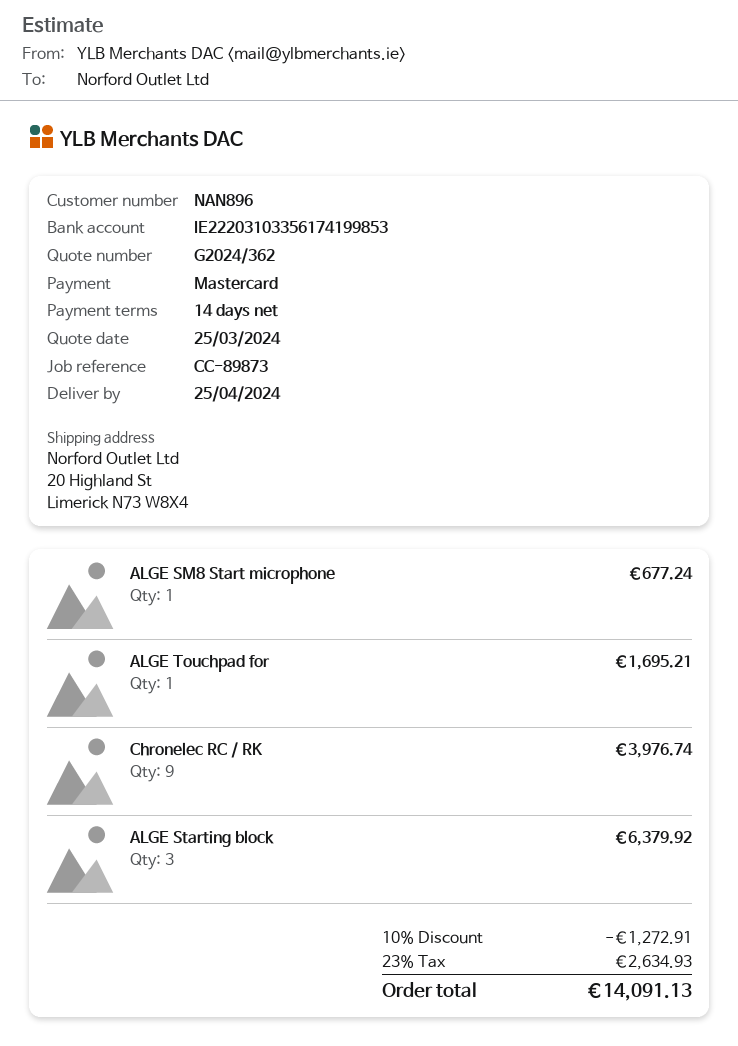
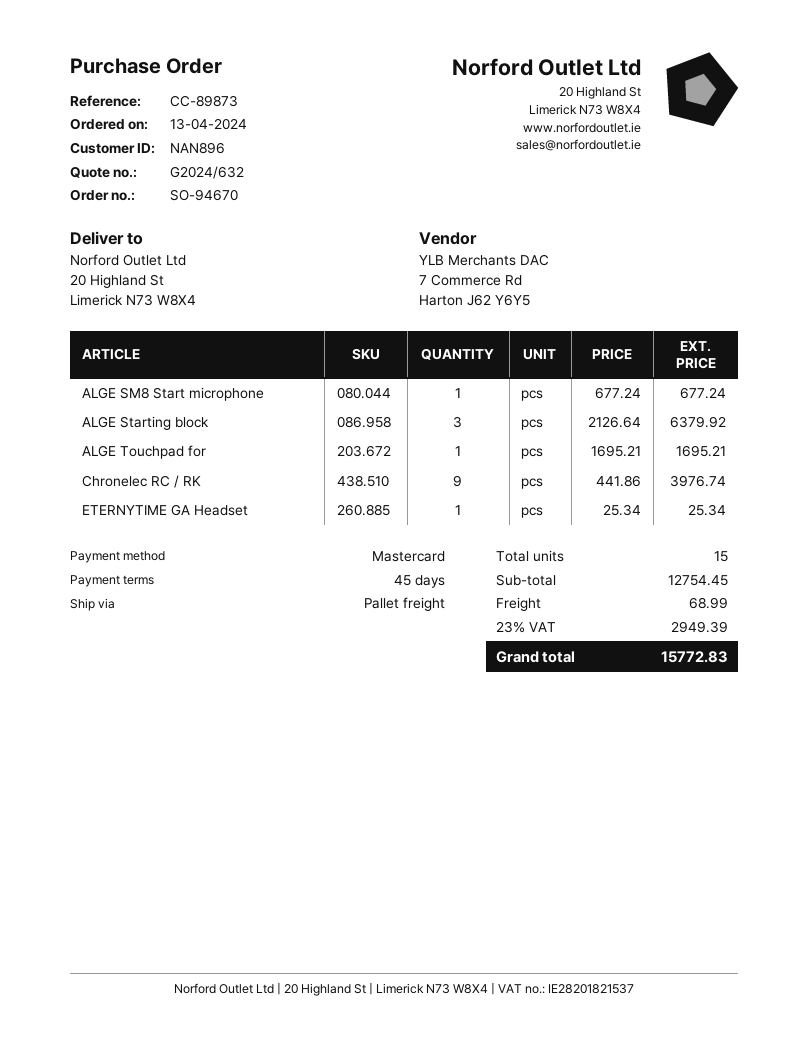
quote number: G2024/362 -> G2024/632
payment terms: 14 days -> 45 days
ETERNYTIME GA Headset: none -> 1 for 25.34
discount: 10% = 1272.91 -> none
shipping: none -> 68.99
tax: 23% = 2634.93 -> 23% = 2949.39
total: 14091.13 -> 15772.83

